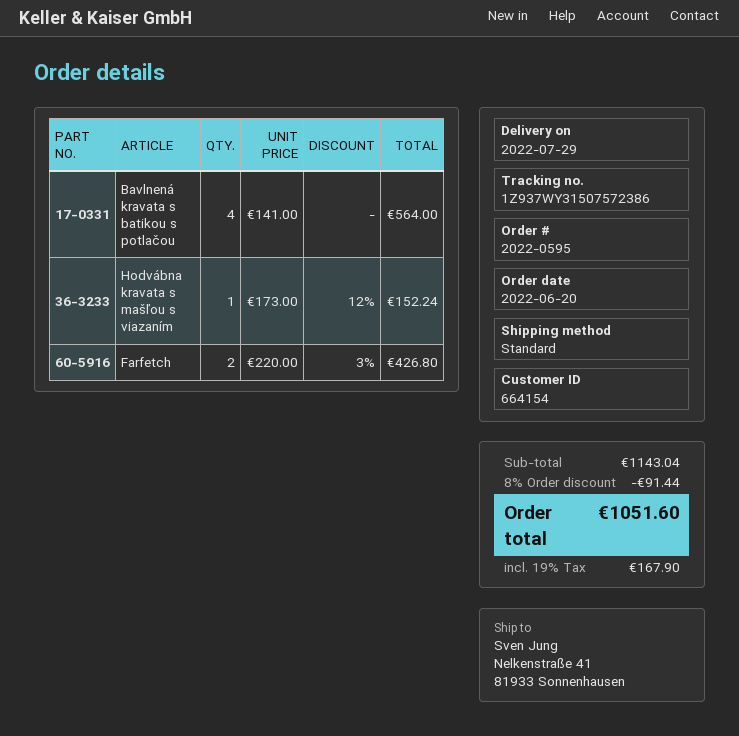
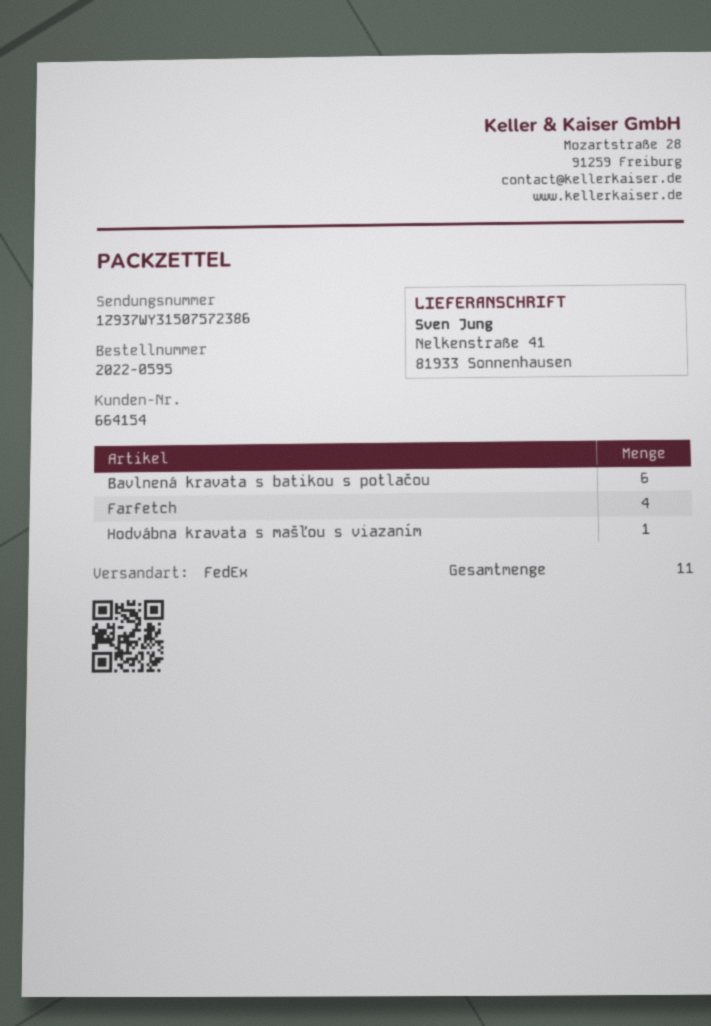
shipping method: standard -> FedEx
Bavlnená kravata s batikou s potlačou: 4 -> 6
Farfetch: 2 -> 4

